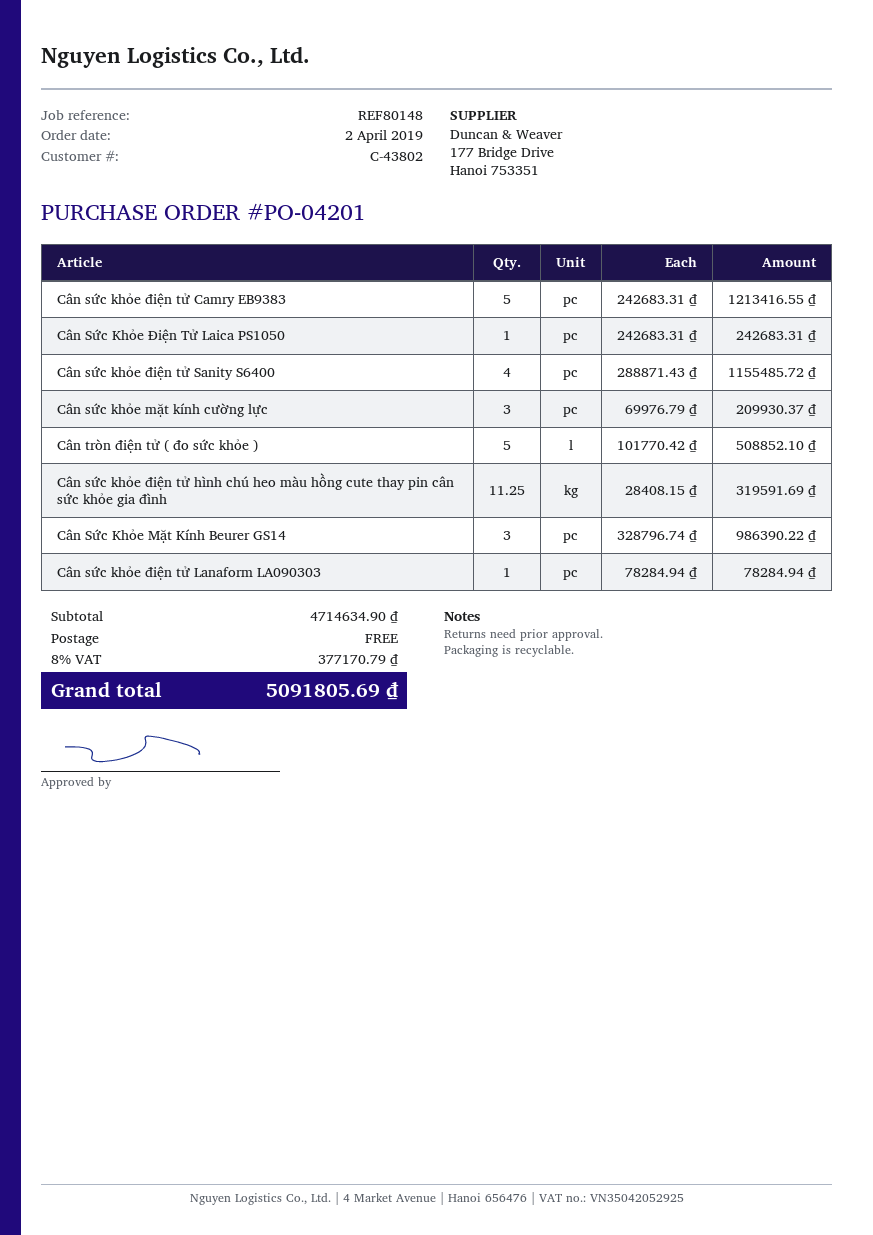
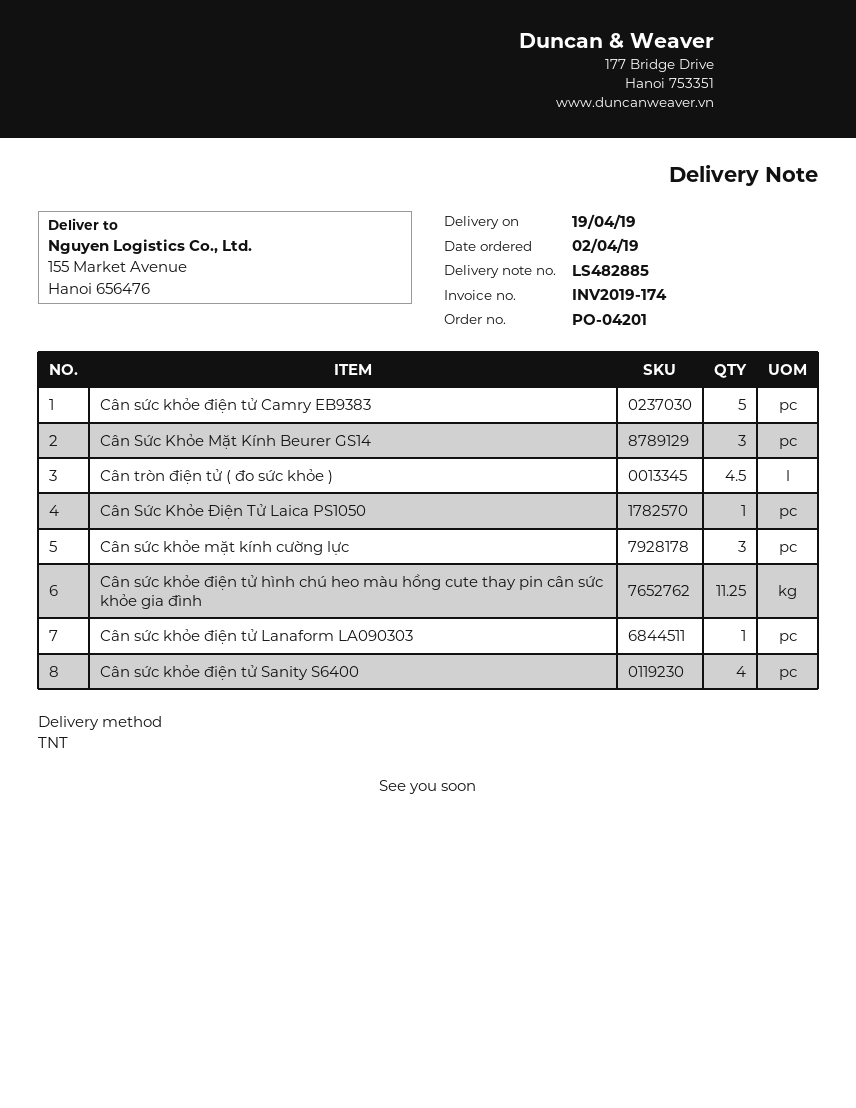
Cân tròn điện tử ( đo sức khỏe ): 5 -> 4.5

